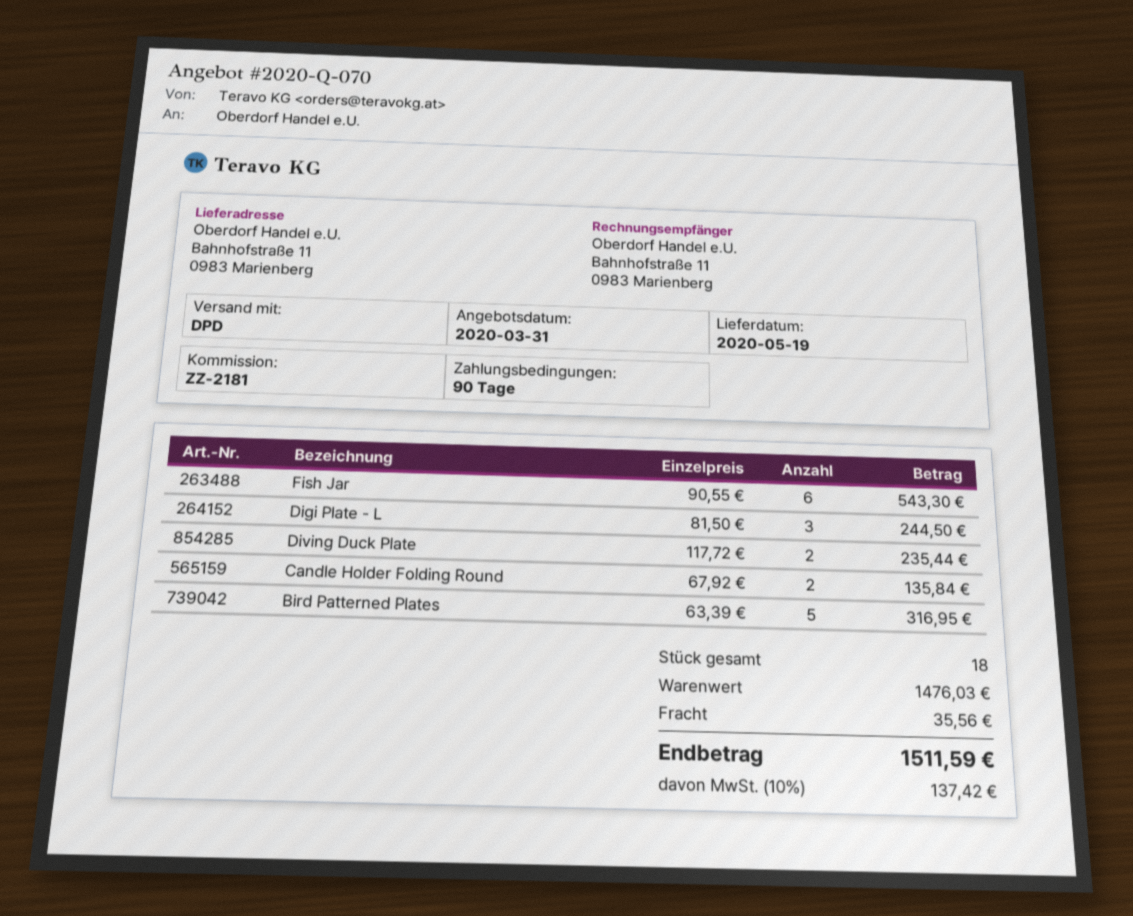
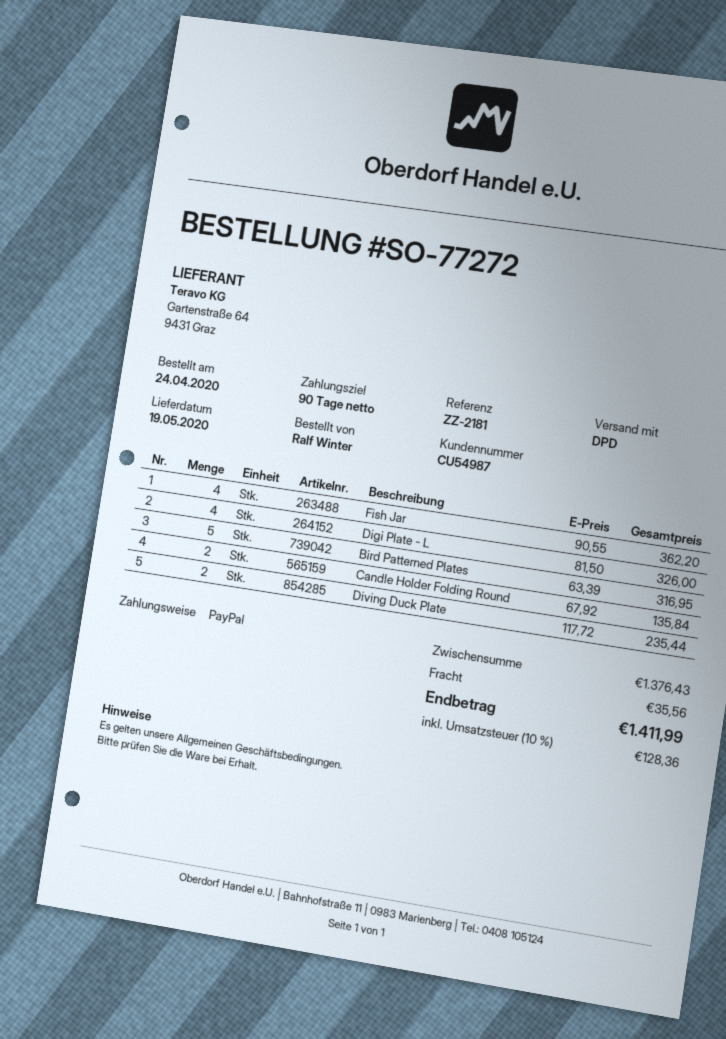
Fish Jar: 6 x 90.55 = 543.30 -> 4 x 90.55 = 362.20
Digi Plate - L: 3 x 81.50 = 244.50 -> 4 x 81.50 = 326.00
subtotal: 1476.03 -> 1376.43
tax: 10% = 137.42 -> 10% = 128.36
total: 1511.59 -> 1411.99

